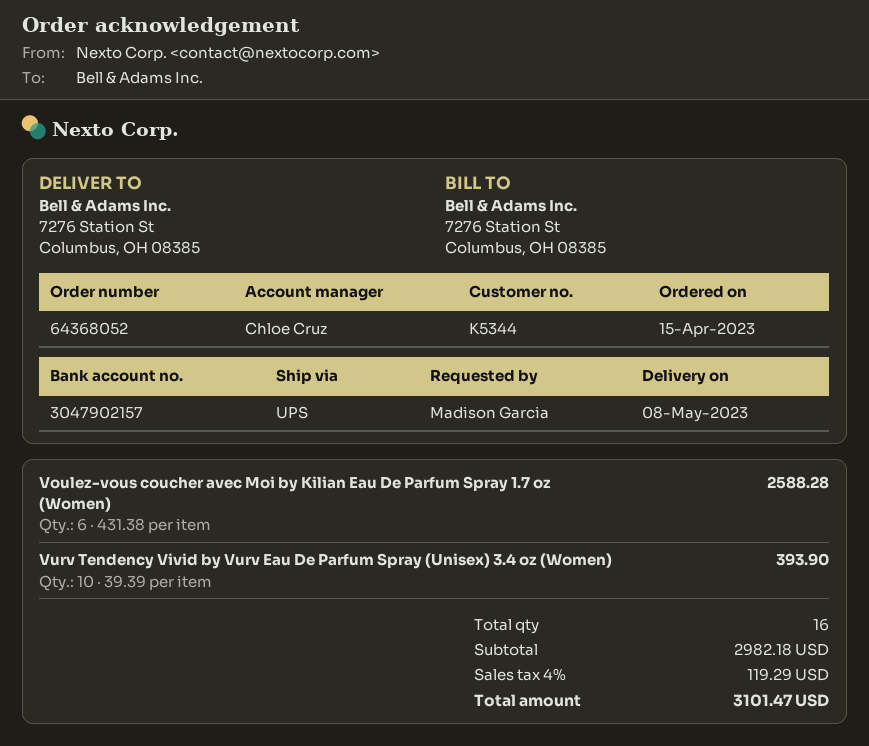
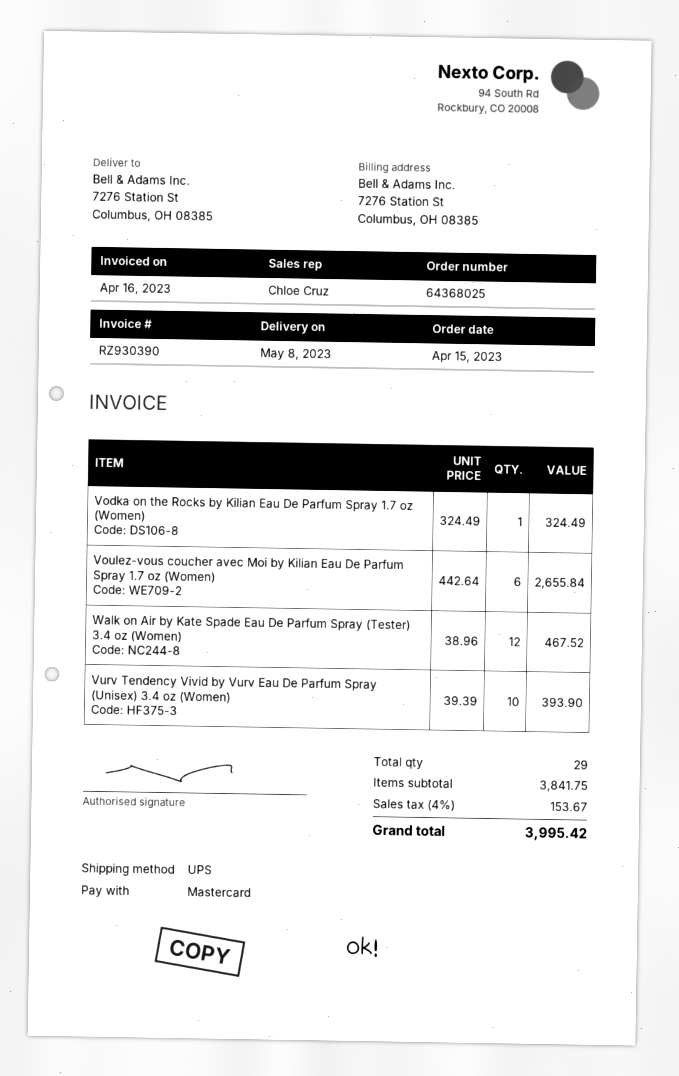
order number: 64368052 -> 64368025
Voulez-vous coucher avec Moi by Kilian Eau De Parfum Spray 1.7 oz (Women): 6 x 431.38 = 2588.28 -> 6 x 442.64 = 2655.84
Vodka on the Rocks by Kilian Eau De Parfum Spray 1.7 oz (Women): none -> 1 x 324.49 = 324.49
Walk on Air by Kate Spade Eau De Parfum Spray (Tester) 3.4 oz (Women): none -> 12 x 38.96 = 467.52
total quantity: 16 -> 29
subtotal: 2982.18 -> 3841.75
tax: 4% = 119.29 -> 4% = 153.67
total: 3101.47 -> 3995.42

